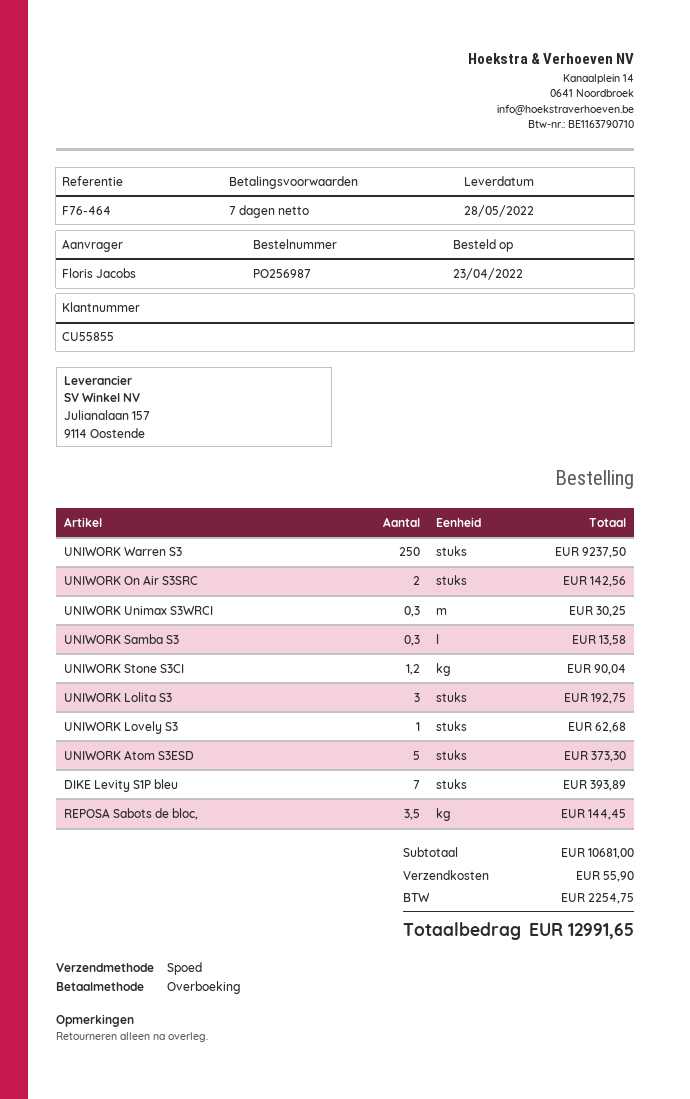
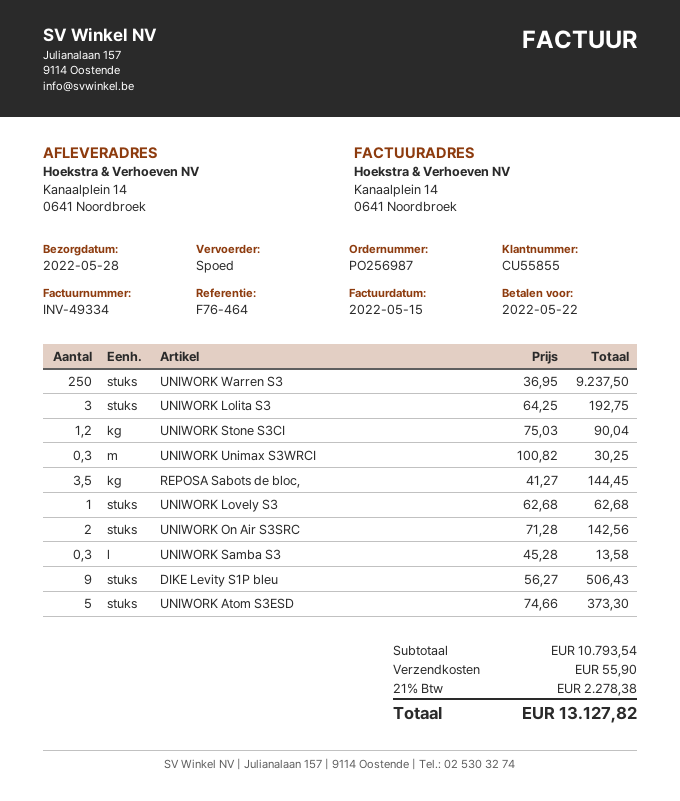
DIKE Levity S1P bleu: 7 for 393.89 -> 9 for 506.43
subtotal: 10681.00 -> 10793.54
tax: 2254.75 -> 2278.38
total: 12991.65 -> 13127.82

